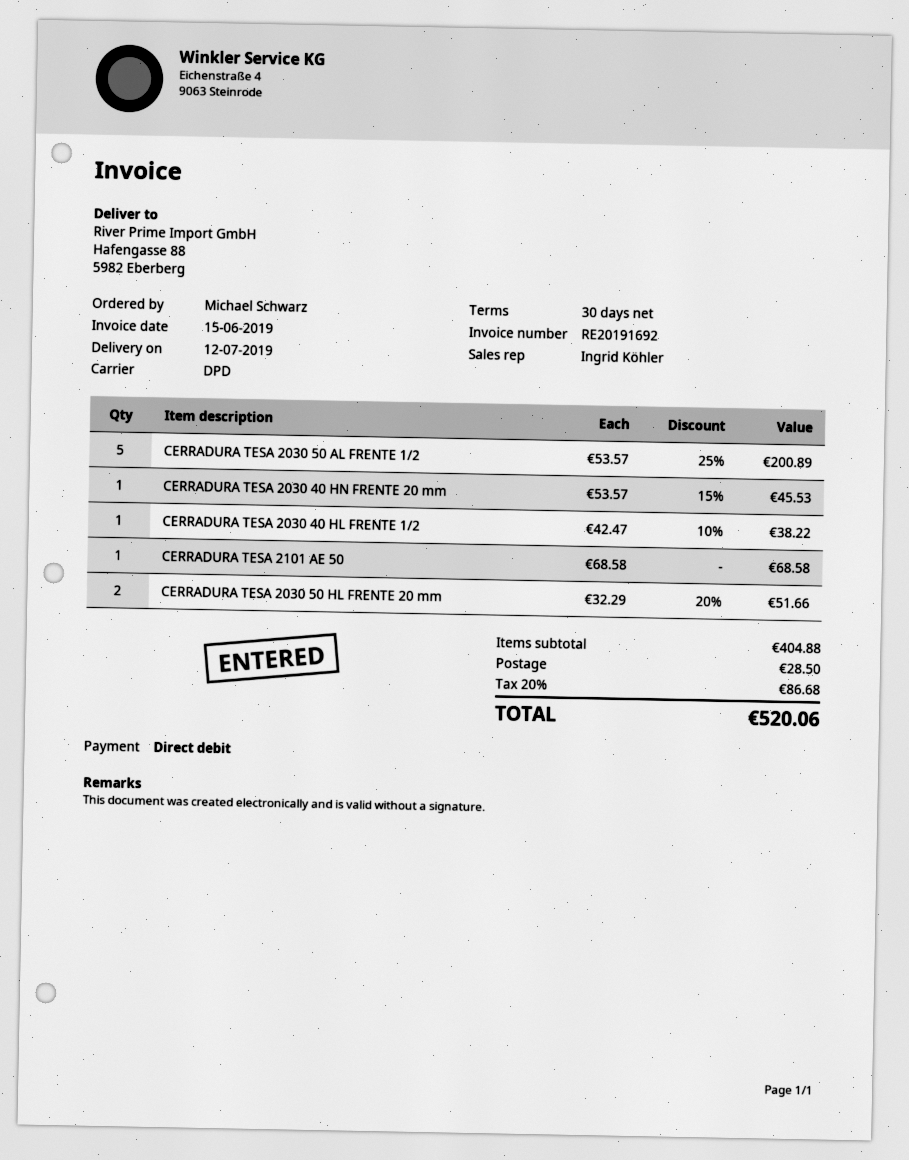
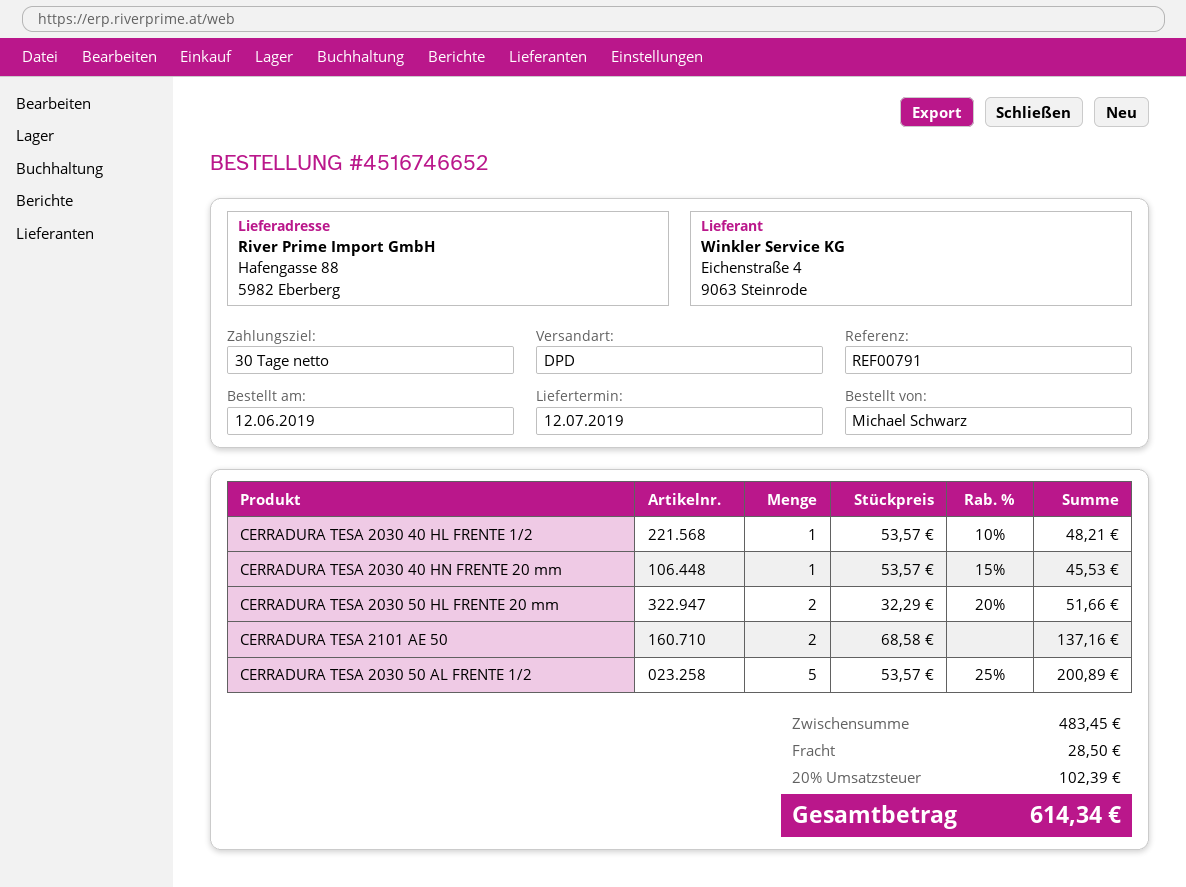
CERRADURA TESA 2030 40 HL FRENTE 1/2: 1 x 42.47 - 10% = 38.22 -> 1 x 53.57 - 10% = 48.21
CERRADURA TESA 2101 AE 50: 1 x 68.58 = 68.58 -> 2 x 68.58 = 137.16
subtotal: 404.88 -> 483.45
tax: 20% = 86.68 -> 20% = 102.39
total: 520.06 -> 614.34

